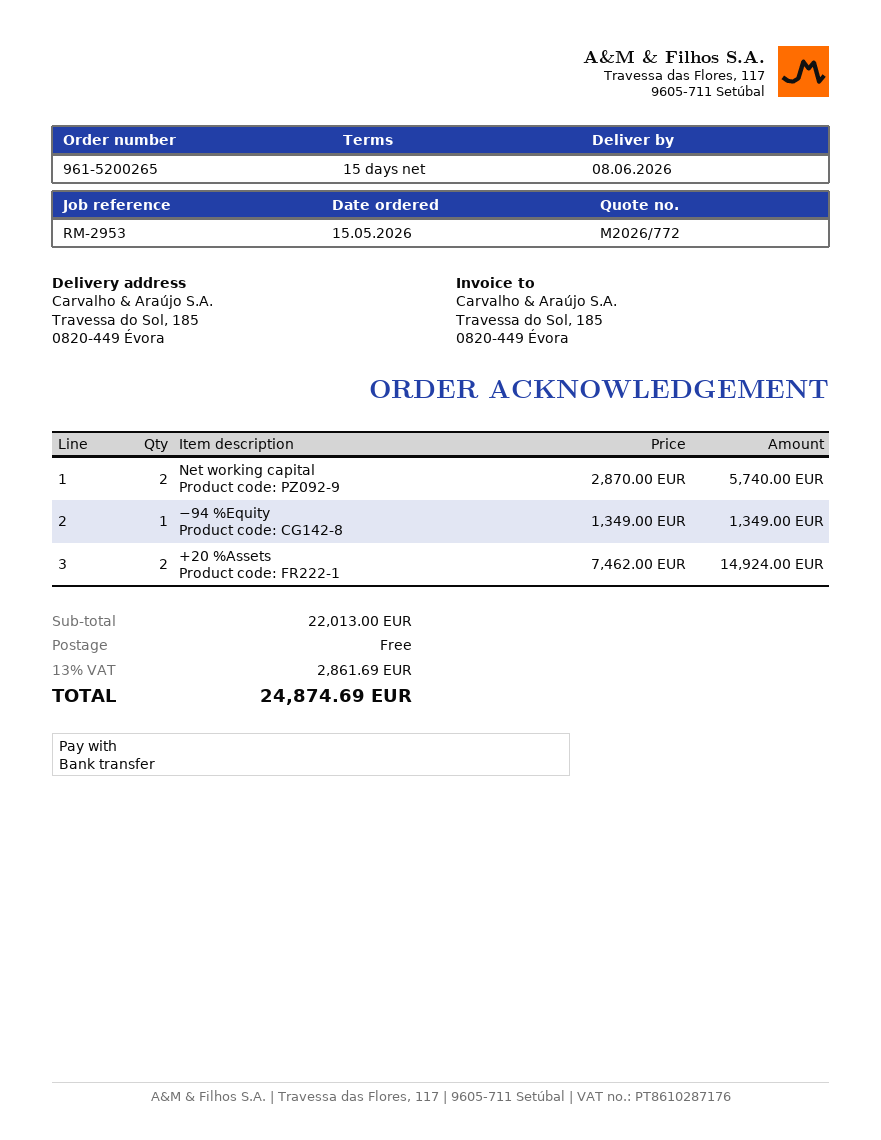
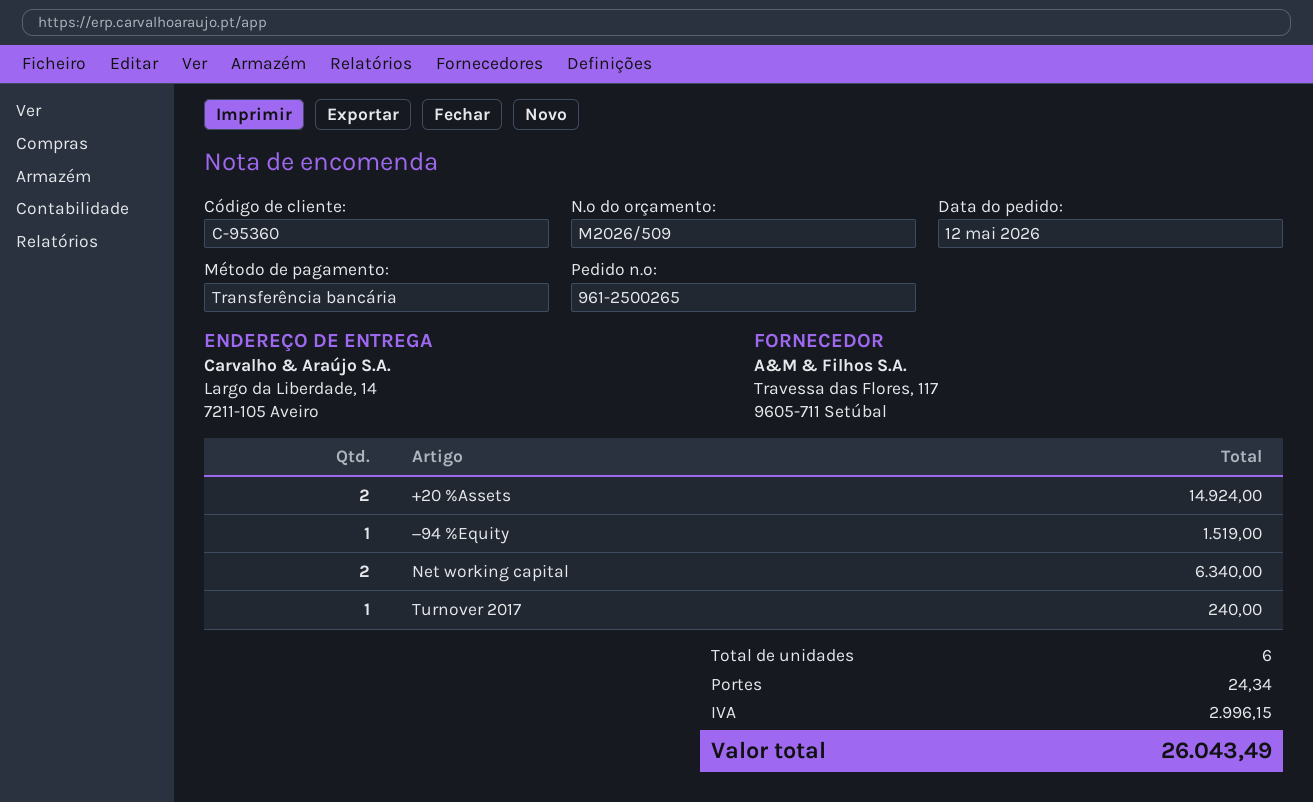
quote number: M2026/772 -> M2026/509
order number: 961-5200265 -> 961-2500265
order date: 2026-05-15 -> 2026-05-12
ship to: Travessa do Sol, 185, 0820-449 Évora -> Largo da Liberdade, 14, 7211-105 Aveiro
Net working capital: 2 for 5740.00 -> 2 for 6340.00
−94 %Equity: 1 for 1349.00 -> 1 for 1519.00
Turnover 2017: none -> 1 for 240.00
shipping: 0.00 -> 24.34
tax: 2861.69 -> 2996.15
total: 24874.69 -> 26043.49

